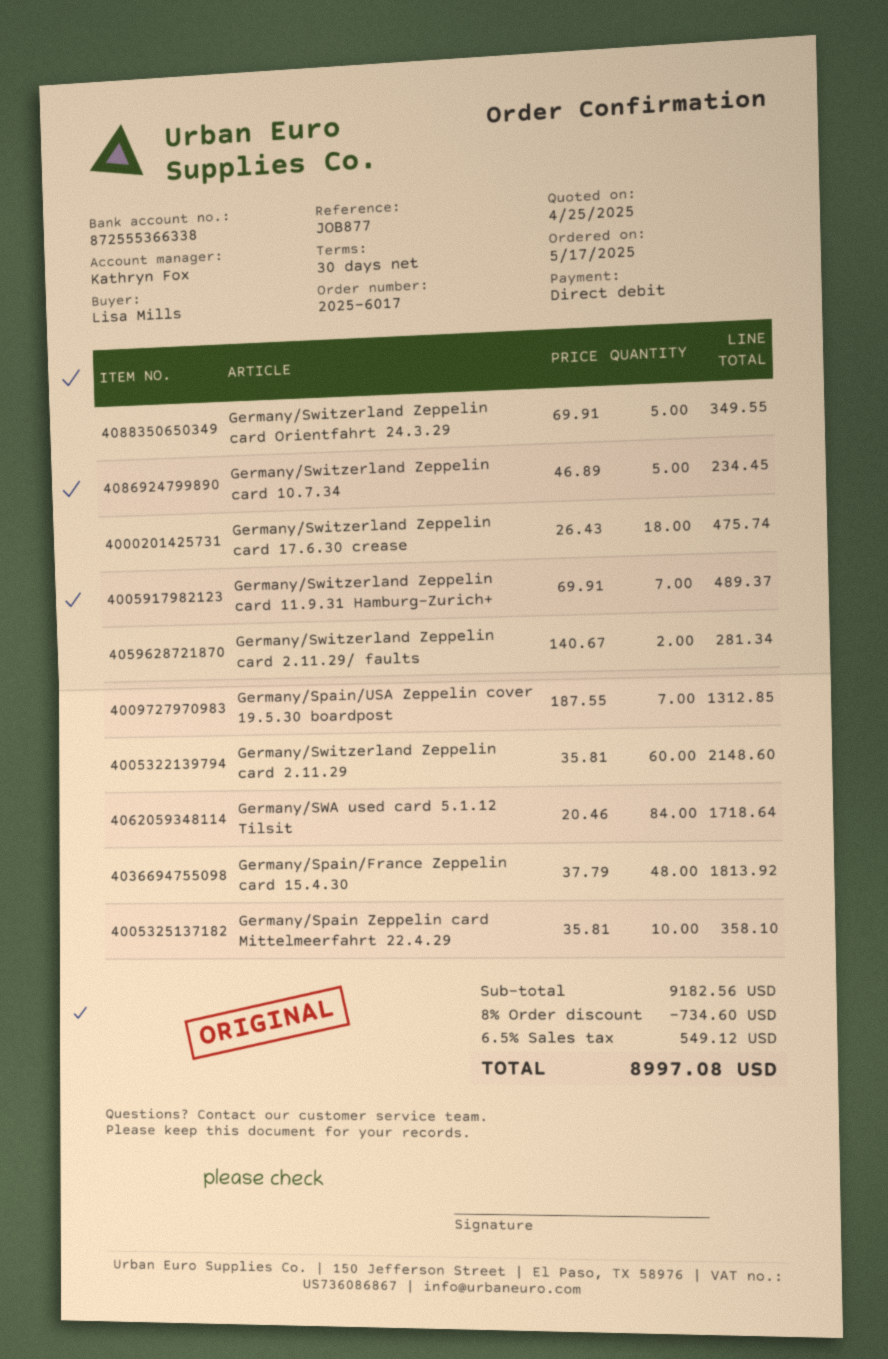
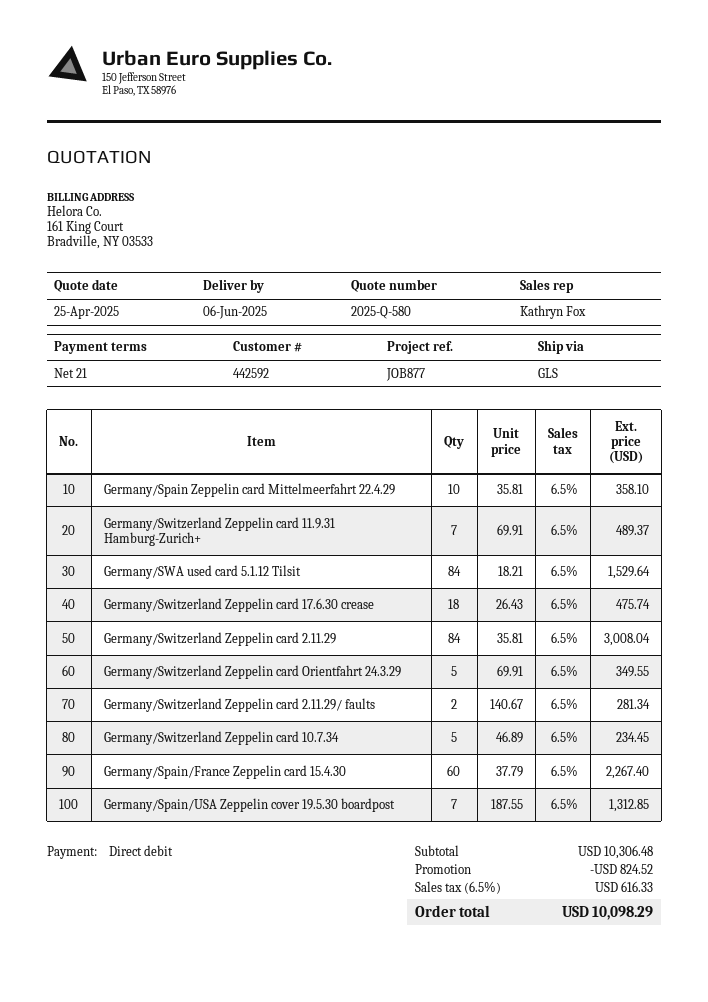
payment terms: 30 days -> 21 days
Germany/Switzerland Zeppelin card 2.11.29: 60 x 35.81 = 2148.60 -> 84 x 35.81 = 3008.04
Germany/SWA used card 5.1.12 Tilsit: 84 x 20.46 = 1718.64 -> 84 x 18.21 = 1529.64
Germany/Spain/France Zeppelin card 15.4.30: 48 x 37.79 = 1813.92 -> 60 x 37.79 = 2267.40
subtotal: 9182.56 -> 10306.48
discount: 734.60 -> 824.52
tax: 6.5% = 549.12 -> 6.5% = 616.33
total: 8997.08 -> 10098.29

